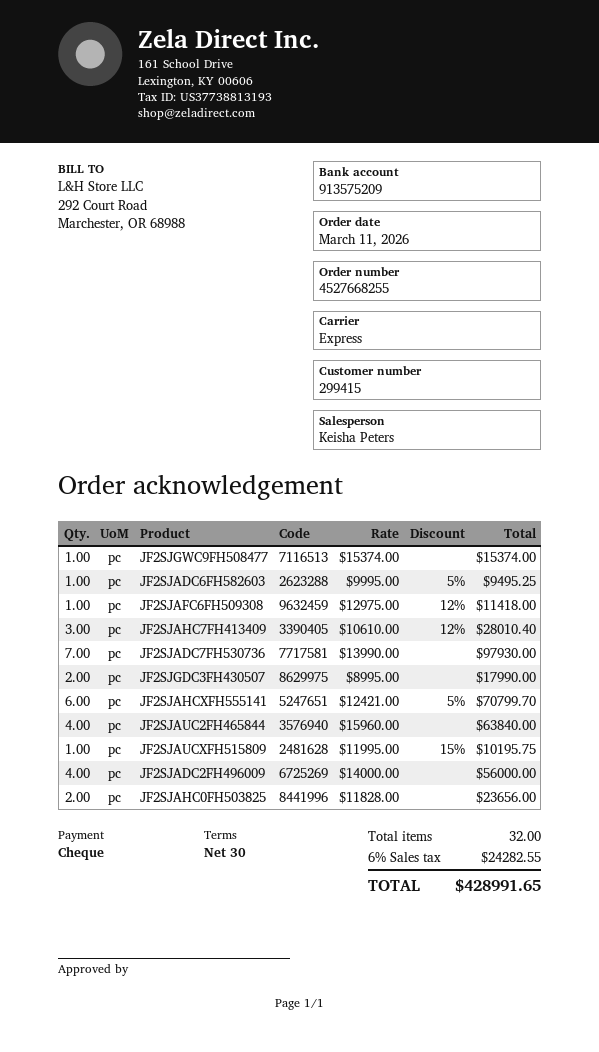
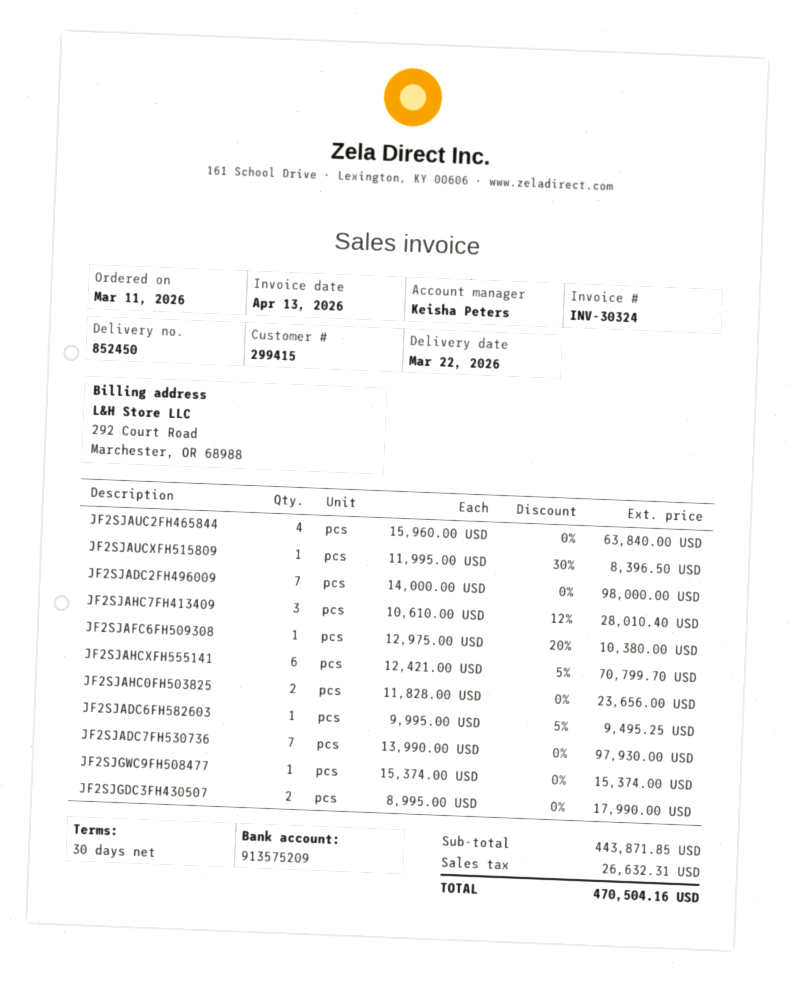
JF2SJAFC6FH509308: 1 x 12975.00 - 12% = 11418.00 -> 1 x 12975.00 - 20% = 10380.00
JF2SJAUCXFH515809: 1 x 11995.00 - 15% = 10195.75 -> 1 x 11995.00 - 30% = 8396.50
JF2SJADC2FH496009: 4 x 14000.00 = 56000.00 -> 7 x 14000.00 = 98000.00
tax: 24282.55 -> 26632.31
total: 428991.65 -> 470504.16

